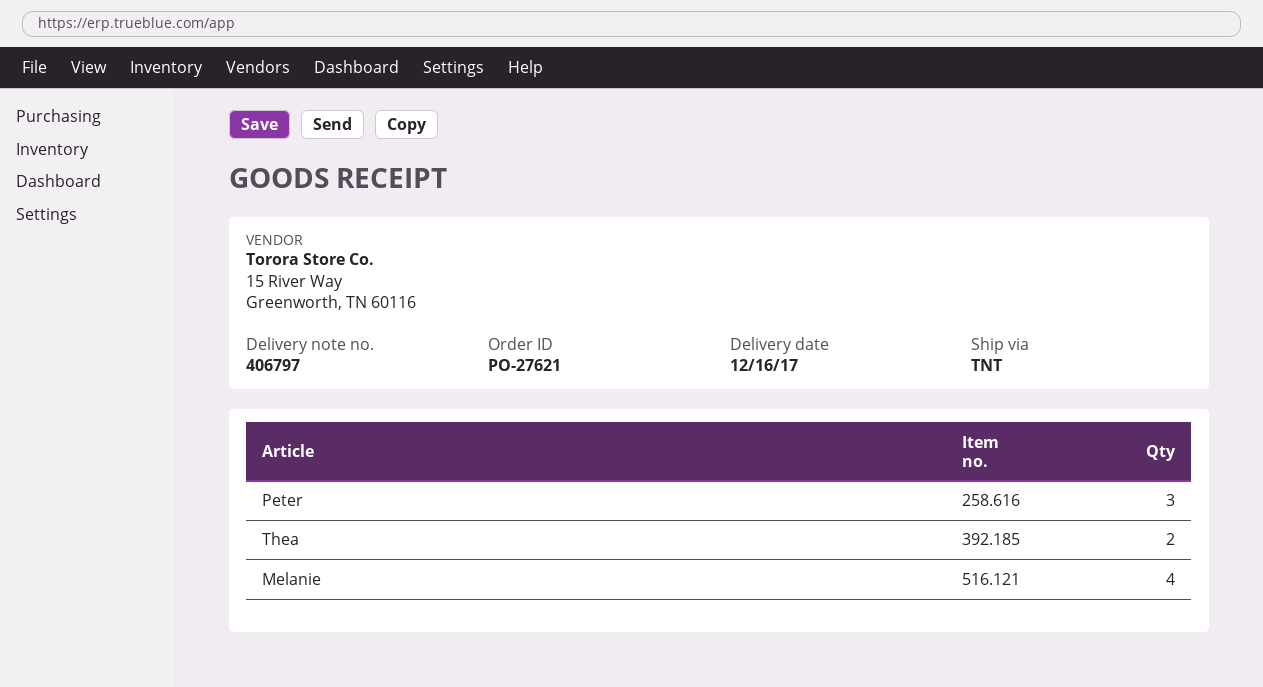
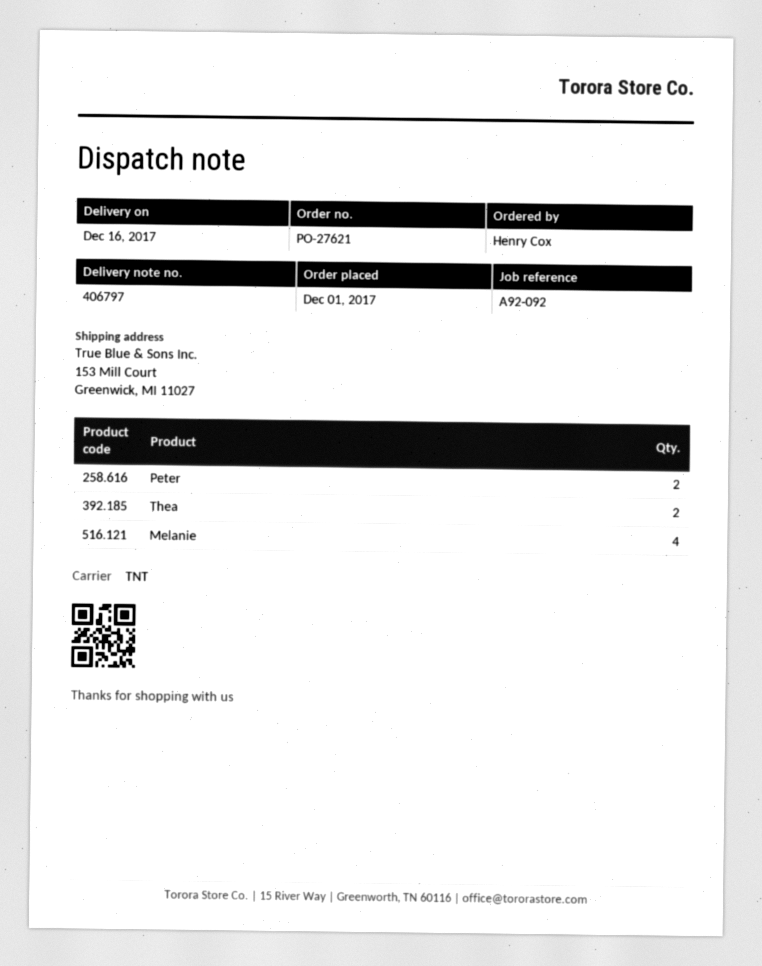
Peter: 3 -> 2

